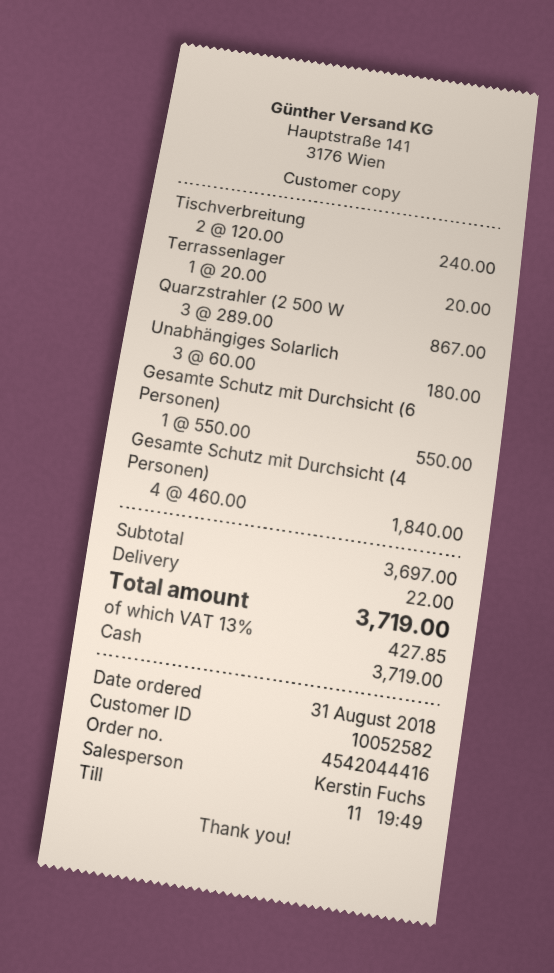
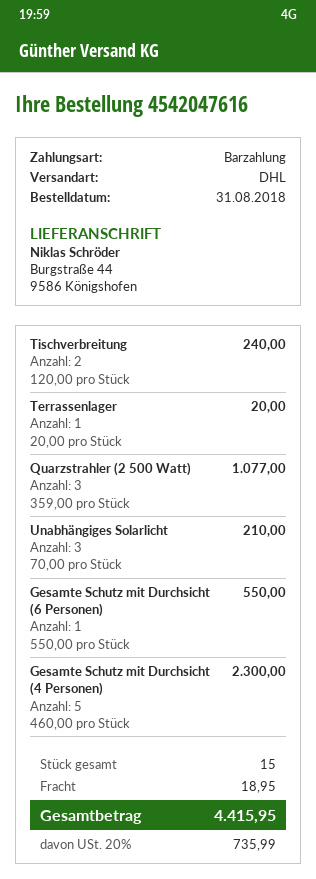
order number: 4542044416 -> 4542047616
Quarzstrahler (2 500 W: 3 x 289.00 = 867.00 -> 3 x 359.00 = 1077.00
Unabhängiges Solarlich: 3 x 60.00 = 180.00 -> 3 x 70.00 = 210.00
Gesamte Schutz mit Durchsicht (4 Personen): 4 x 460.00 = 1840.00 -> 5 x 460.00 = 2300.00
shipping: 22.00 -> 18.95
tax: 13% = 427.85 -> 20% = 735.99
total: 3719.00 -> 4415.95

